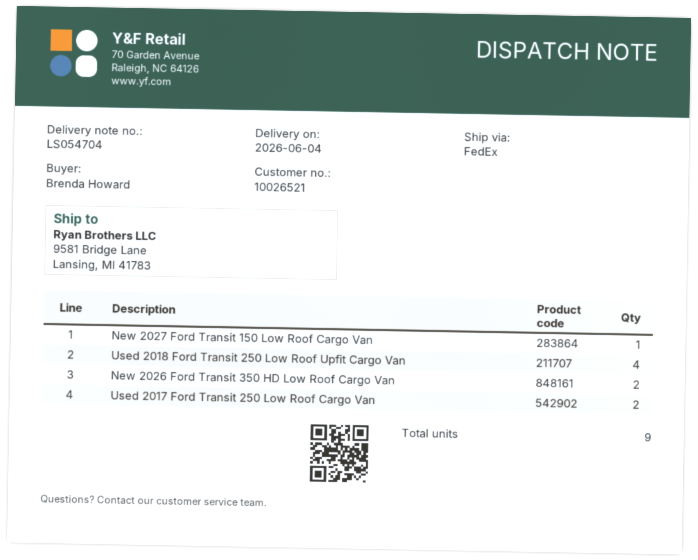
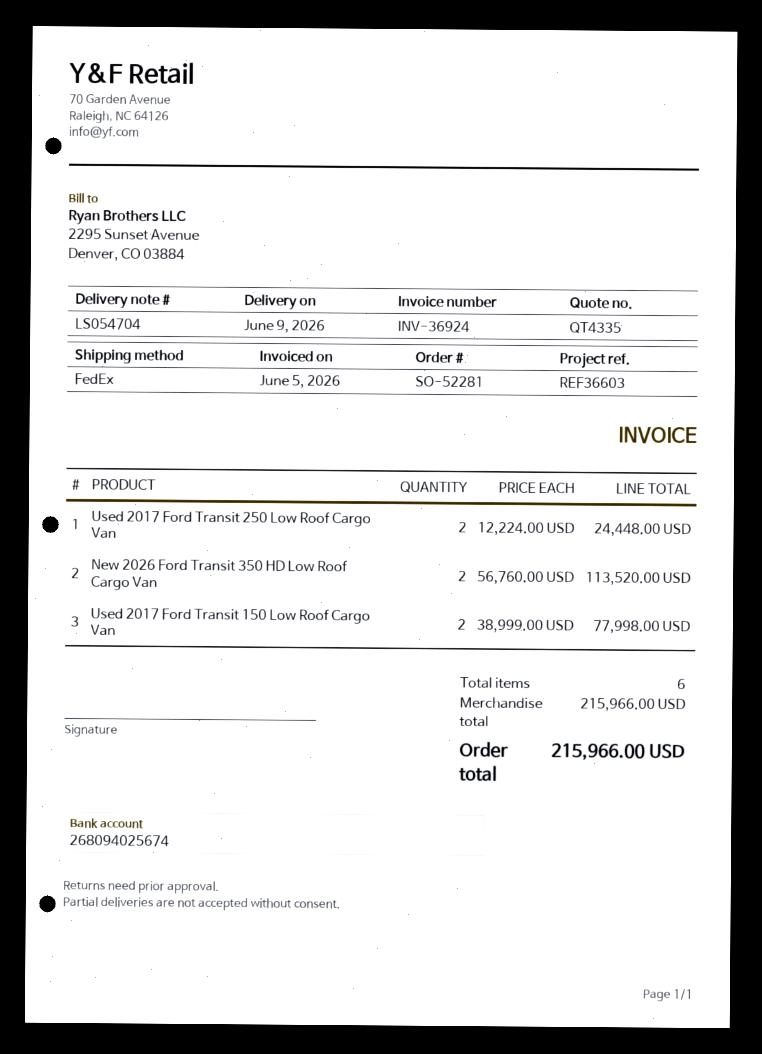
delivery date: 2026-06-04 -> 2026-06-09
New 2027 Ford Transit 150 Low Roof Cargo Van: 1 -> none
Used 2018 Ford Transit 250 Low Roof Upfit Cargo Van: 4 -> none
Used 2017 Ford Transit 150 Low Roof Cargo Van: none -> 2
total quantity: 9 -> 6

